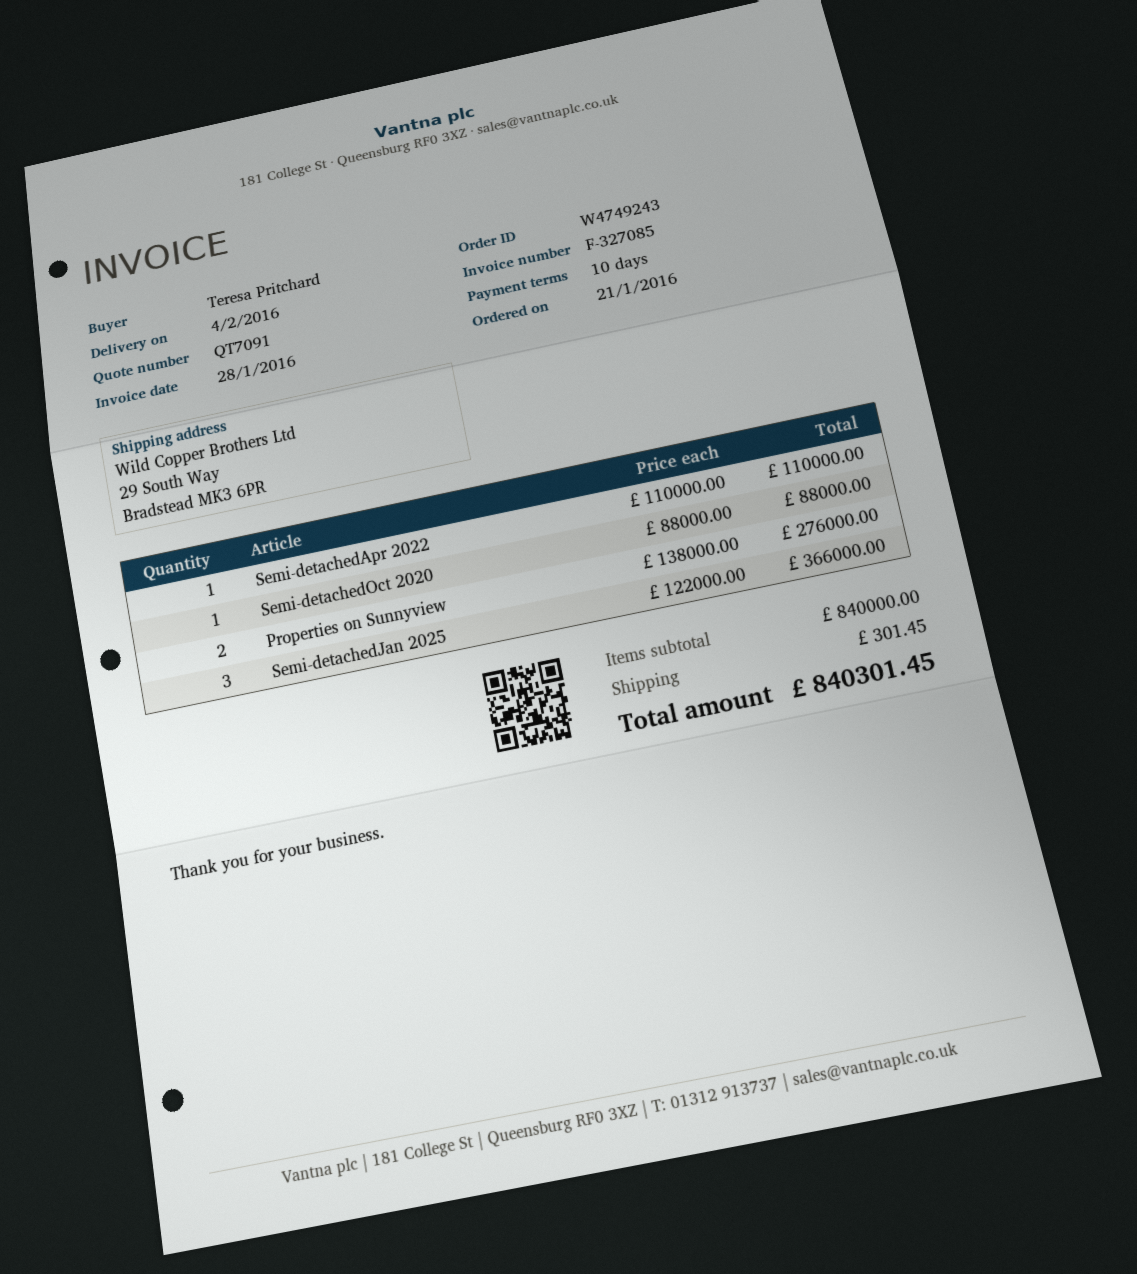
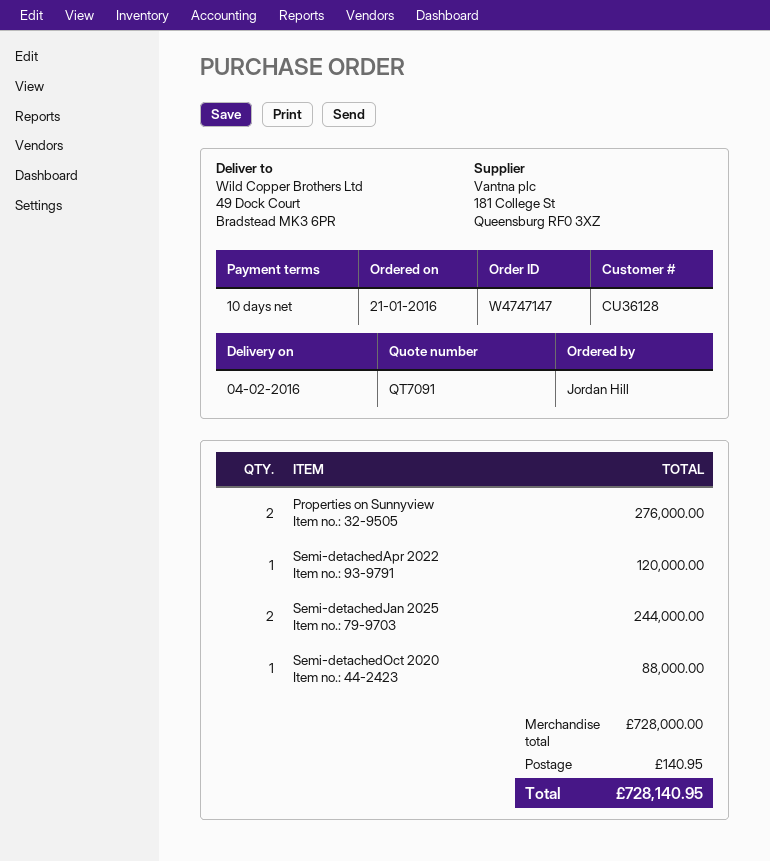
order number: W4749243 -> W4747147
ordered by: Teresa Pritchard -> Jordan Hill
ship to: 29 South Way, Bradstead MK3 6PR -> 49 Dock Court, Bradstead MK3 6PR
Semi-detachedApr 2022: 1 for 110000.00 -> 1 for 120000.00
Semi-detachedJan 2025: 3 for 366000.00 -> 2 for 244000.00
subtotal: 840000.00 -> 728000.00
shipping: 301.45 -> 140.95
total: 840301.45 -> 728140.95

